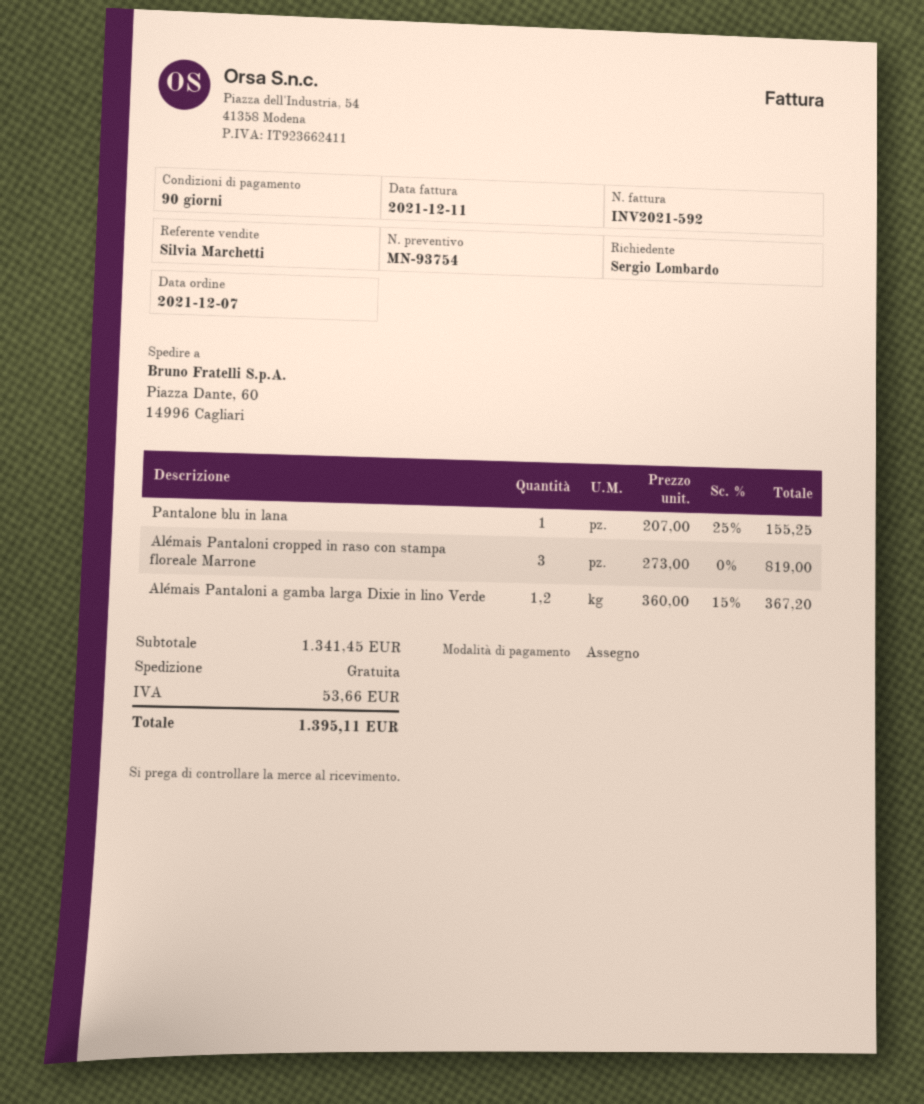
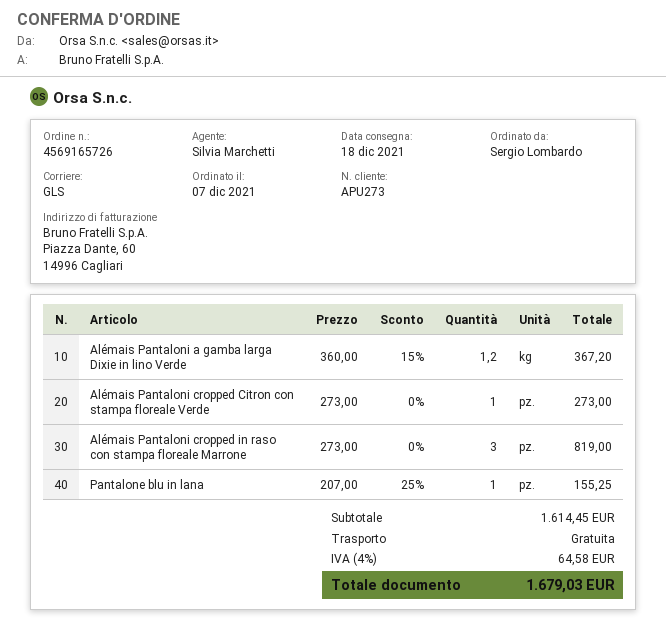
Alémais Pantaloni cropped Citron con stampa floreale Verde: none -> 1 x 273.00 = 273.00
subtotal: 1341.45 -> 1614.45
tax: 53.66 -> 64.58
total: 1395.11 -> 1679.03

